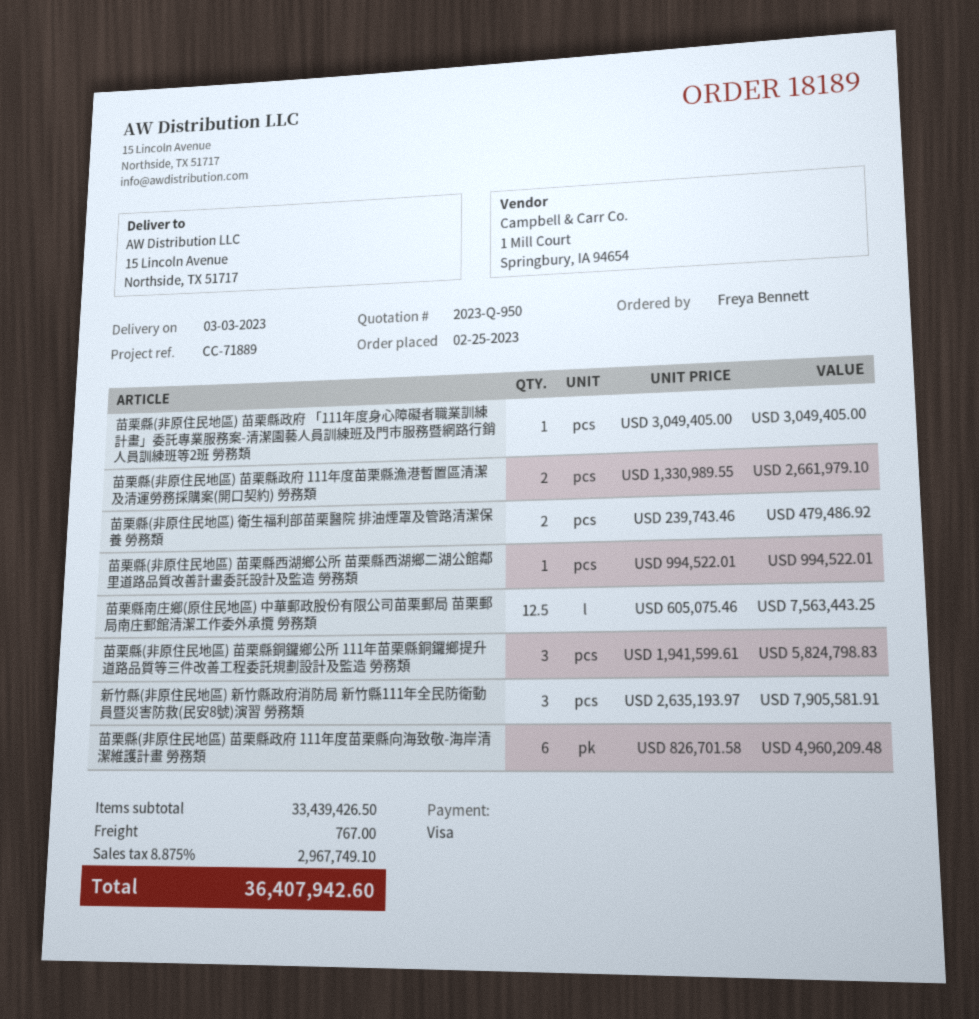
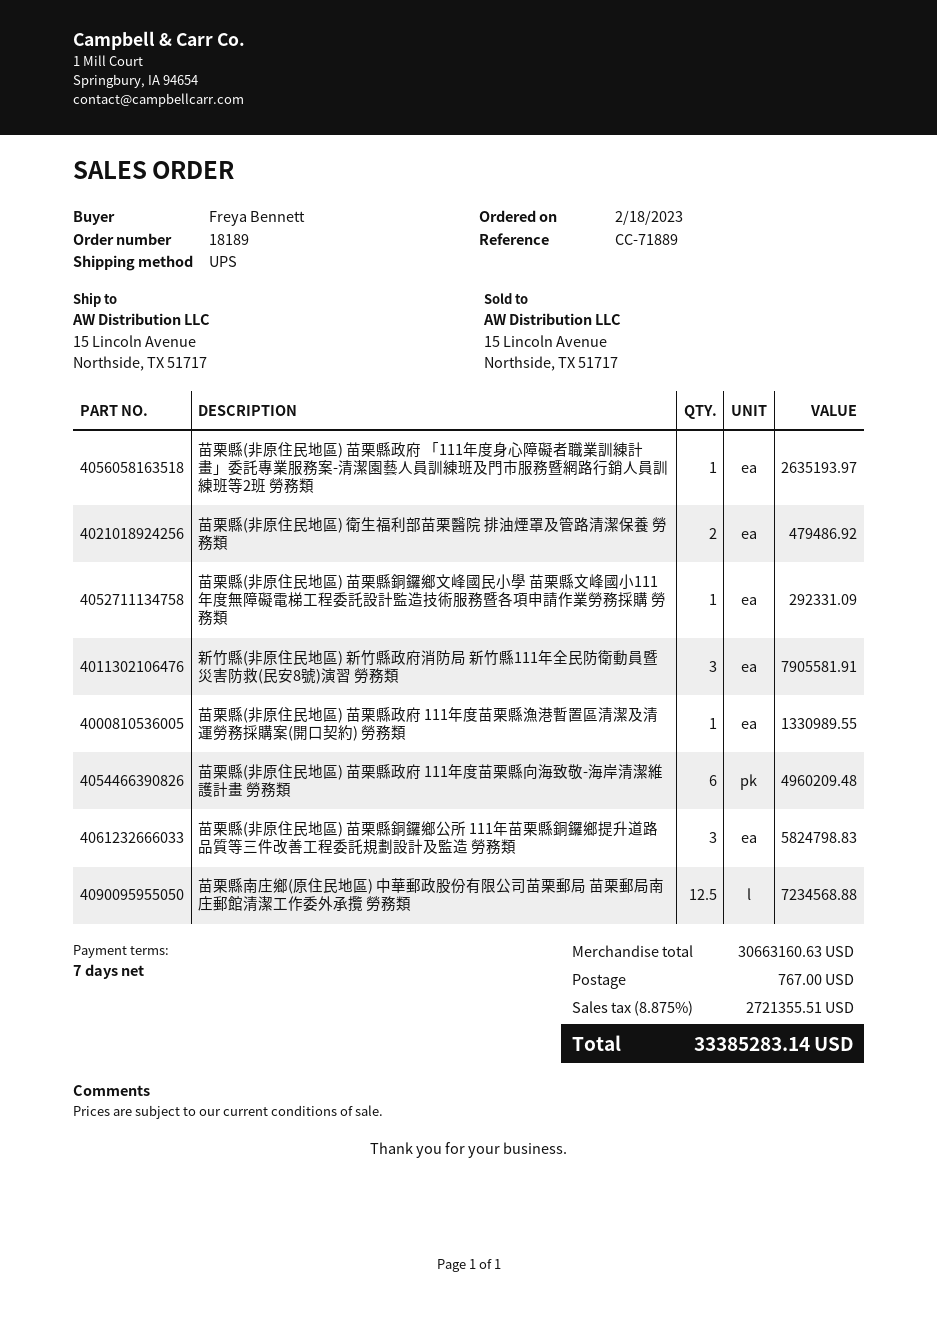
order date: 2023-02-25 -> 2023-02-18
苗栗縣(非原住民地區) 苗栗縣政府 「111年度身心障礙者職業訓練計畫」委託專業服務案-清潔園藝人員訓練班及門市服務暨網路行銷人員訓練班等2班 勞務類: 1 for 3049405.00 -> 1 for 2635193.97
苗栗縣(非原住民地區) 苗栗縣政府 111年度苗栗縣漁港暫置區清潔及清運勞務採購案(開口契約) 勞務類: 2 for 2661979.10 -> 1 for 1330989.55
苗栗縣(非原住民地區) 苗栗縣西湖鄉公所 苗栗縣西湖鄉二湖公館鄰里道路品質改善計畫委託設計及監造 勞務類: 1 for 994522.01 -> none
苗栗縣南庄鄉(原住民地區) 中華郵政股份有限公司苗栗郵局 苗栗郵局南庄郵館清潔工作委外承攬 勞務類: 12.5 for 7563443.25 -> 12.5 for 7234568.88
苗栗縣(非原住民地區) 苗栗縣銅鑼鄉文峰國民小學 苗栗縣文峰國小111年度無障礙電梯工程委託設計監造技術服務暨各項申請作業勞務採購 勞務類: none -> 1 for 292331.09
subtotal: 33439426.50 -> 30663160.63
tax: 8.875% = 2967749.10 -> 8.875% = 2721355.51
total: 36407942.60 -> 33385283.14

